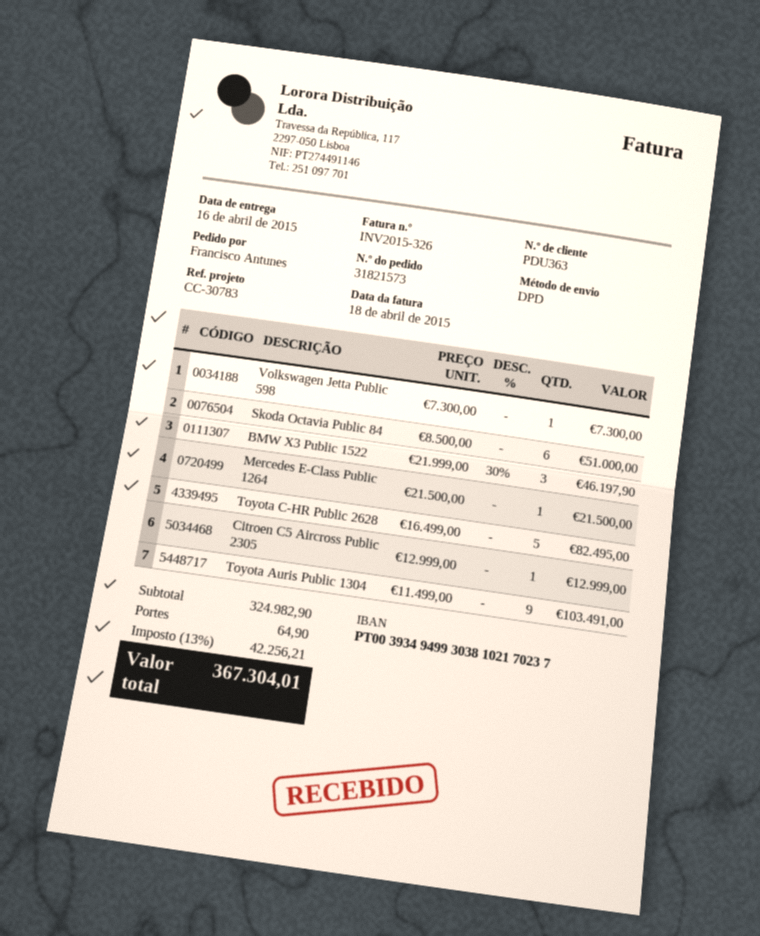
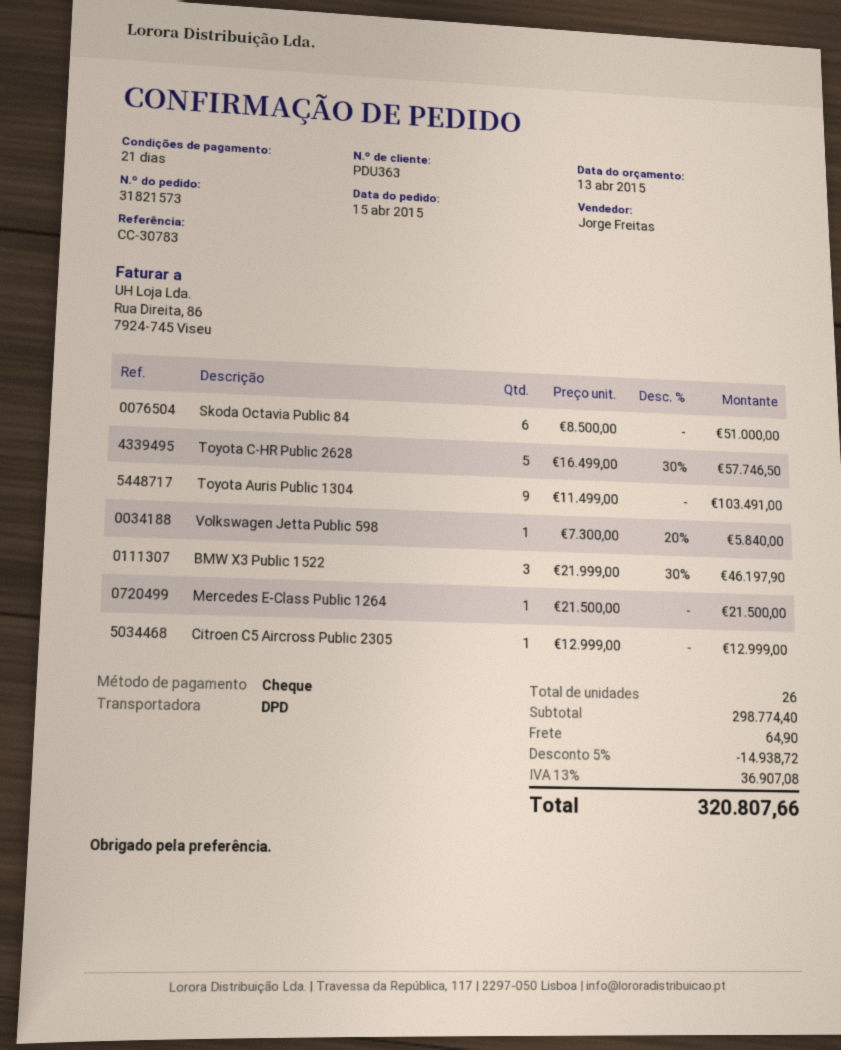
Volkswagen Jetta Public 598: 1 x 7300.00 = 7300.00 -> 1 x 7300.00 - 20% = 5840.00
Toyota C-HR Public 2628: 5 x 16499.00 = 82495.00 -> 5 x 16499.00 - 30% = 57746.50
subtotal: 324982.90 -> 298774.40
discount: none -> 5% = 14938.72
tax: 13% = 42256.21 -> 13% = 36907.08
total: 367304.01 -> 320807.66

